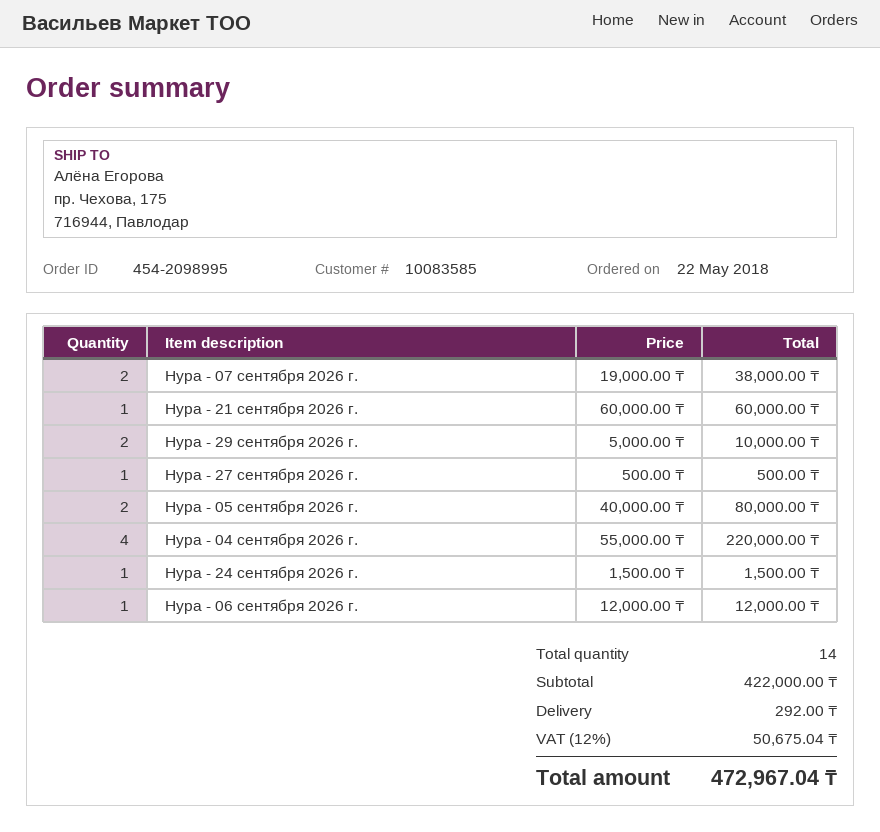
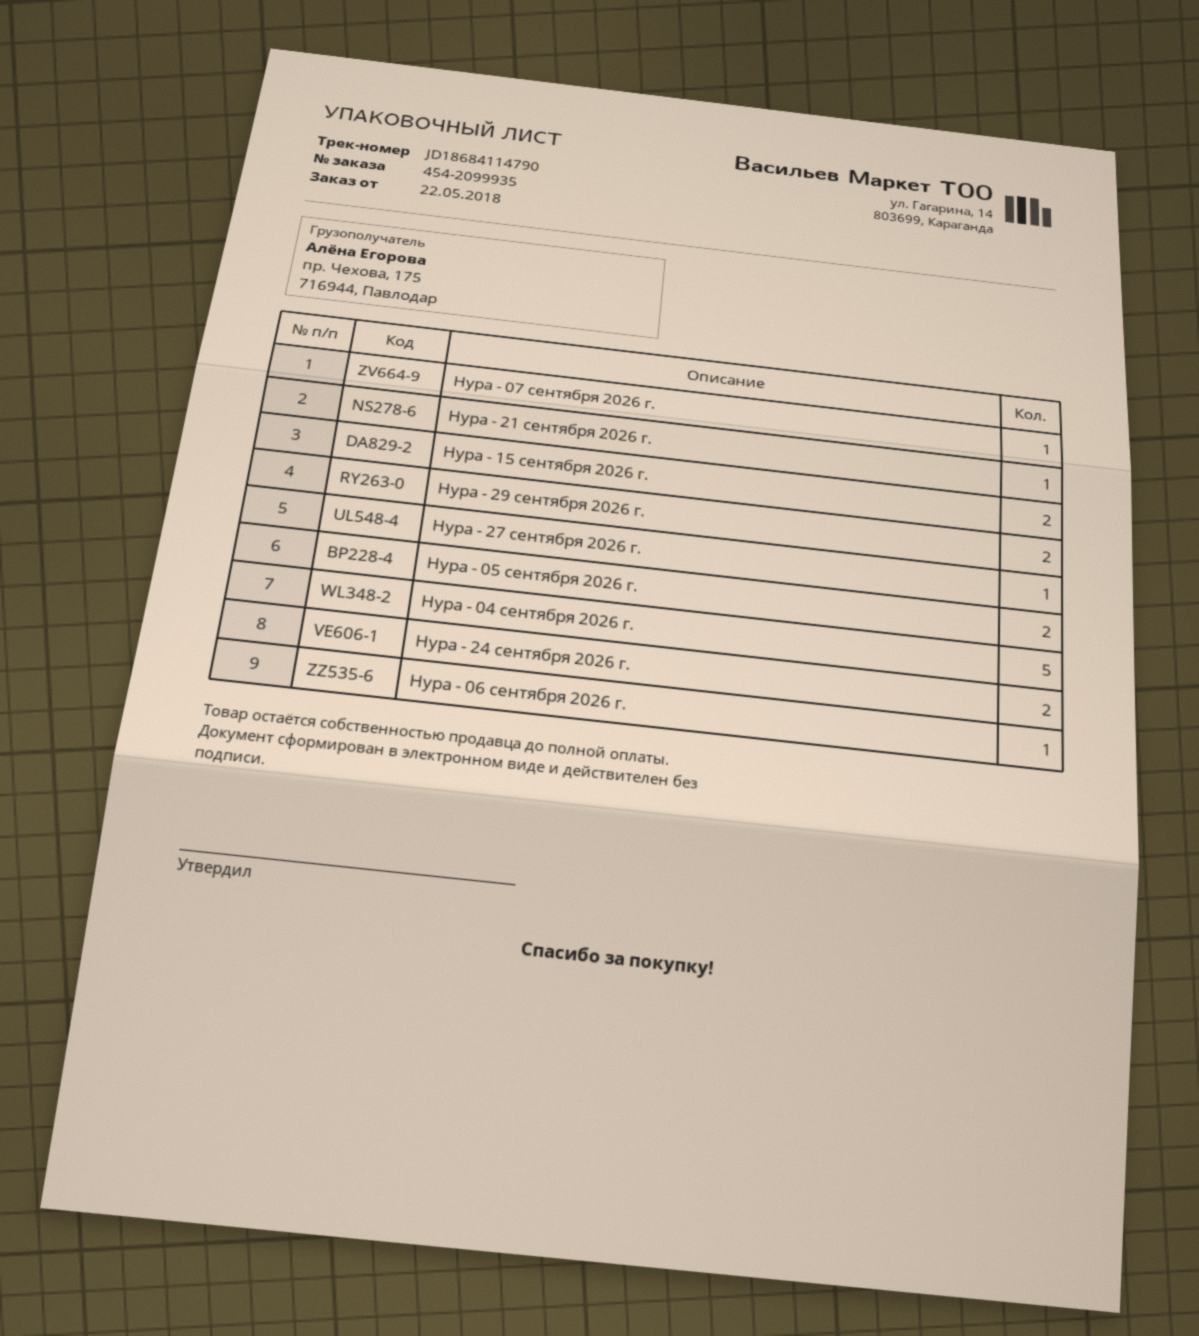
order number: 454-2098995 -> 454-2099935
Нура - 07 сентября 2026 г.: 2 -> 1
Нура - 04 сентября 2026 г.: 4 -> 5
Нура - 24 сентября 2026 г.: 1 -> 2
Нура - 15 сентября 2026 г.: none -> 2

